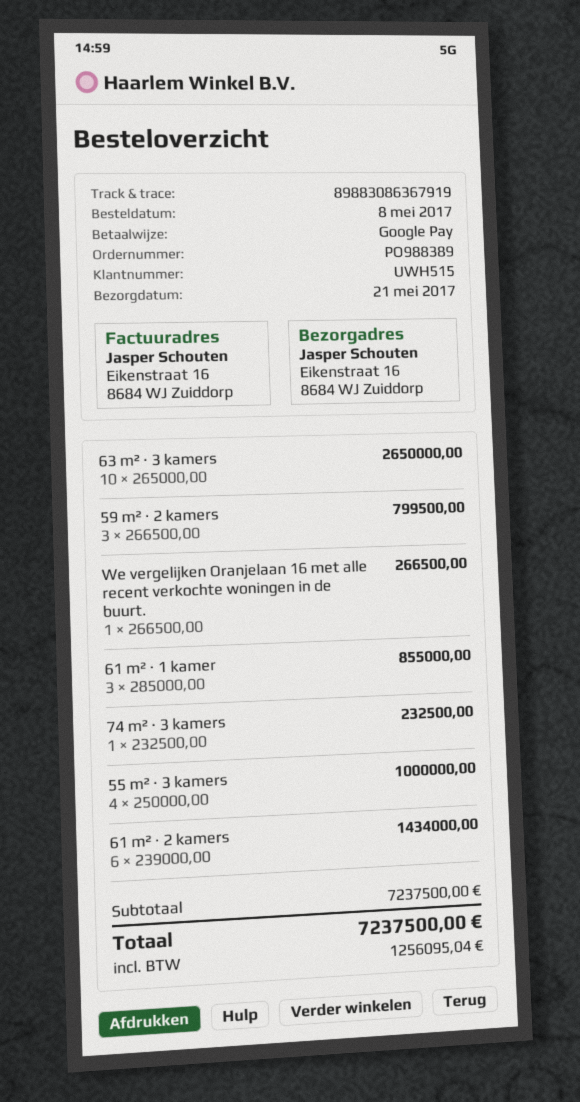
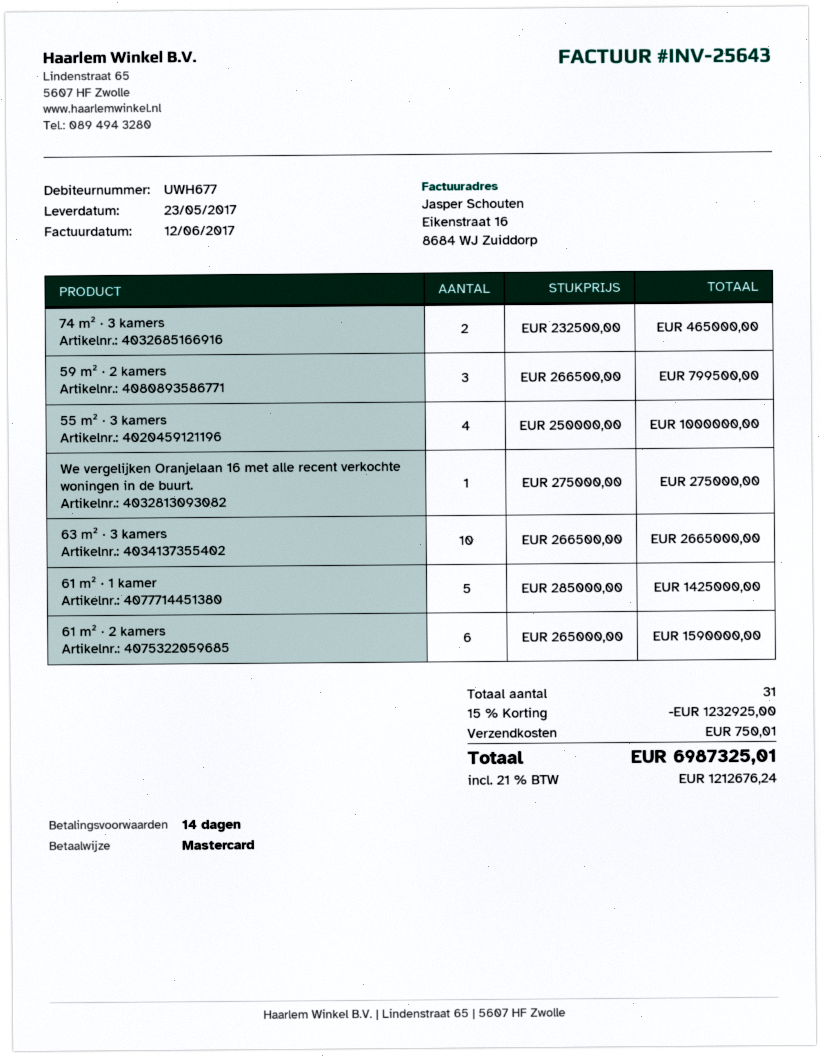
delivery date: 2017-05-21 -> 2017-05-23
customer number: UWH515 -> UWH677
payment method: Google Pay -> Mastercard
63 m² · 3 kamers: 10 x 265000.00 = 2650000.00 -> 10 x 266500.00 = 2665000.00
We vergelijken Oranjelaan 16 met alle recent verkochte woningen in de buurt.: 1 x 266500.00 = 266500.00 -> 1 x 275000.00 = 275000.00
61 m² · 1 kamer: 3 x 285000.00 = 855000.00 -> 5 x 285000.00 = 1425000.00
74 m² · 3 kamers: 1 x 232500.00 = 232500.00 -> 2 x 232500.00 = 465000.00
61 m² · 2 kamers: 6 x 239000.00 = 1434000.00 -> 6 x 265000.00 = 1590000.00
discount: none -> 15% = 1232925.00
shipping: none -> 750.01
tax: 1256095.04 -> 1212676.24
total: 7237500.00 -> 6987325.01

